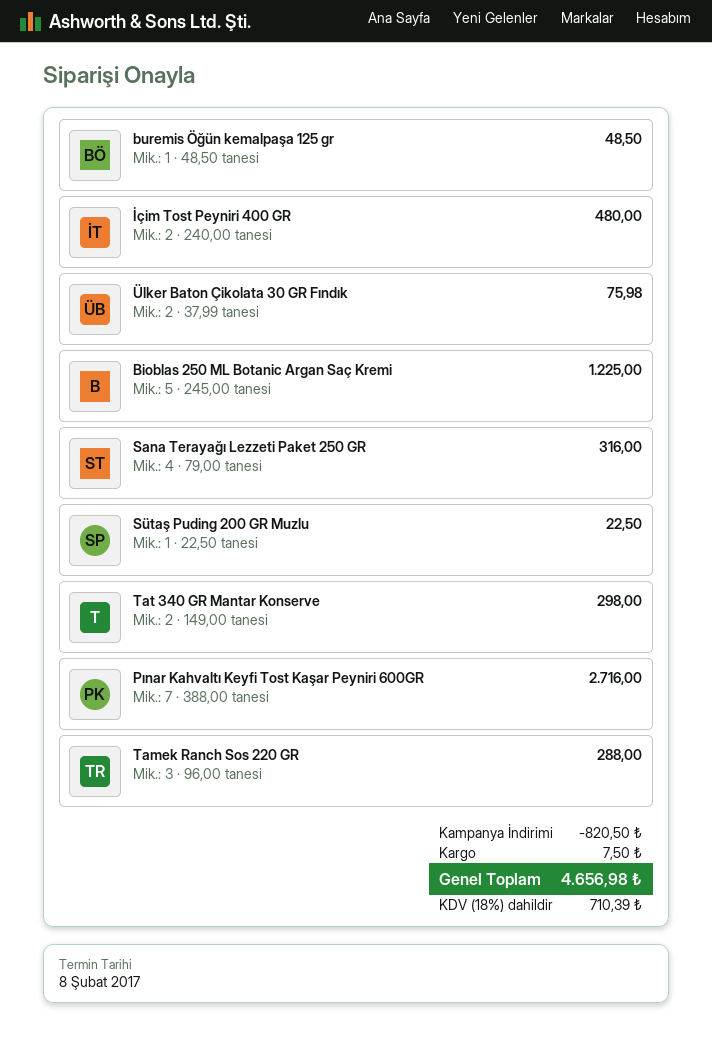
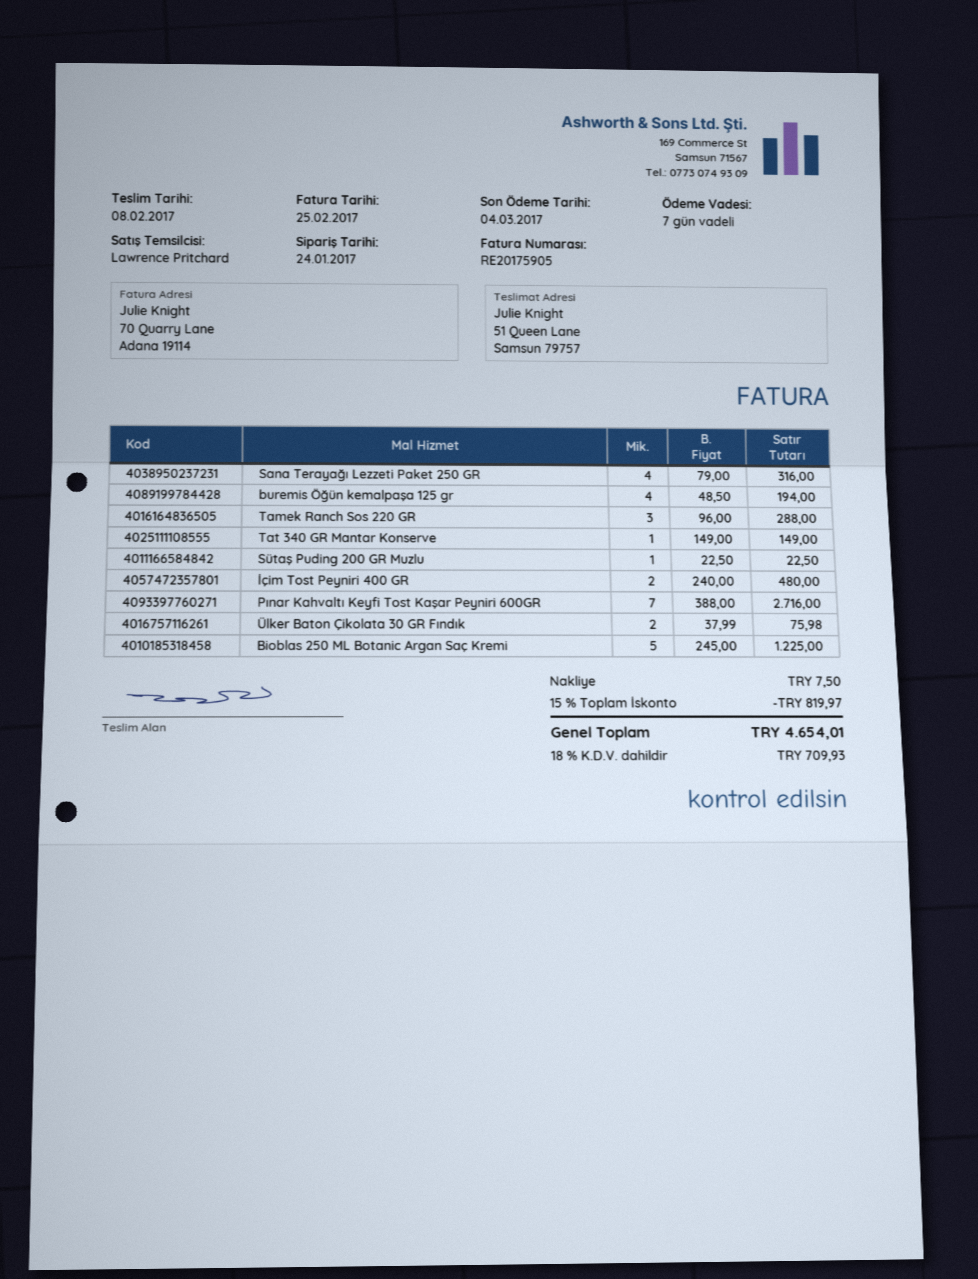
buremis Öğün kemalpaşa 125 gr: 1 x 48.50 = 48.50 -> 4 x 48.50 = 194.00
Tat 340 GR Mantar Konserve: 2 x 149.00 = 298.00 -> 1 x 149.00 = 149.00
discount: 820.50 -> 819.97
tax: 18% = 710.39 -> 18% = 709.93
total: 4656.98 -> 4654.01

